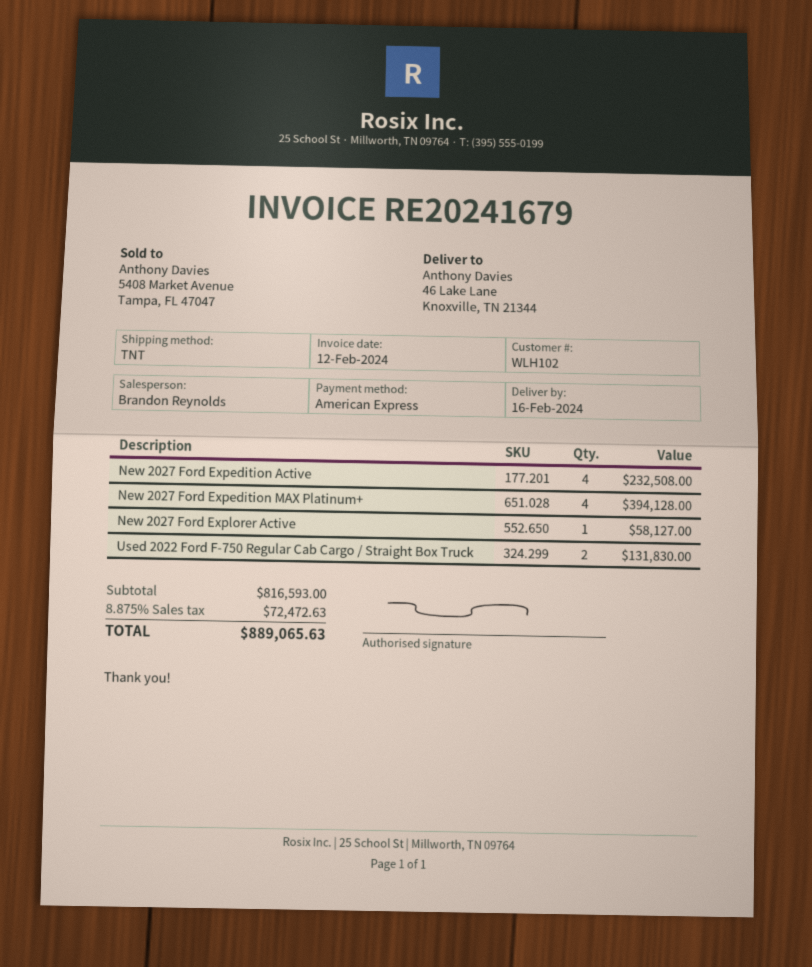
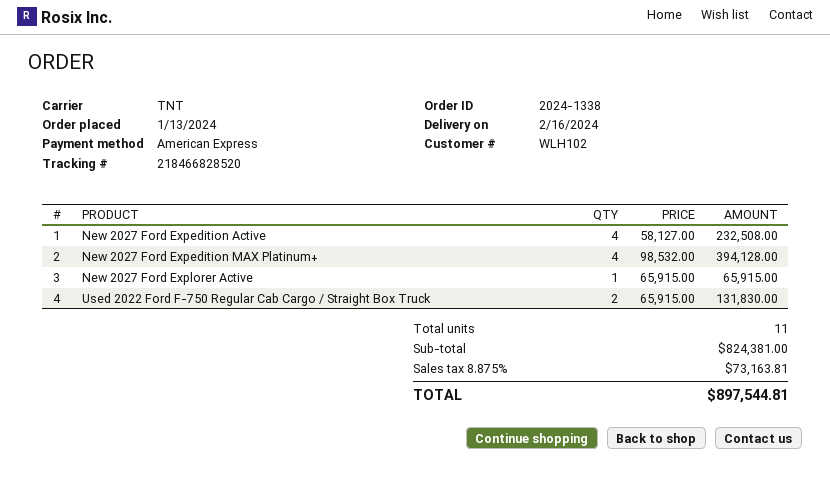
New 2027 Ford Explorer Active: 1 for 58127.00 -> 1 for 65915.00
subtotal: 816593.00 -> 824381.00
tax: 8.875% = 72472.63 -> 8.875% = 73163.81
total: 889065.63 -> 897544.81

